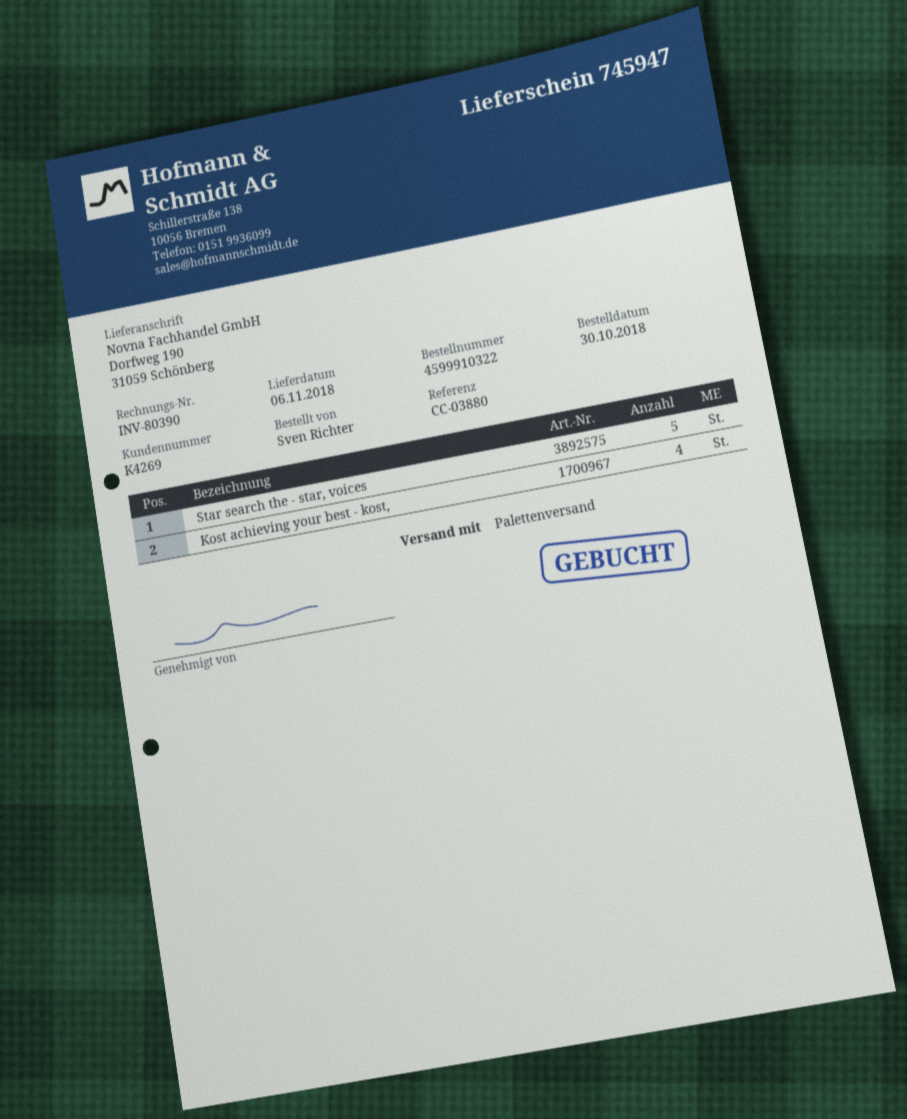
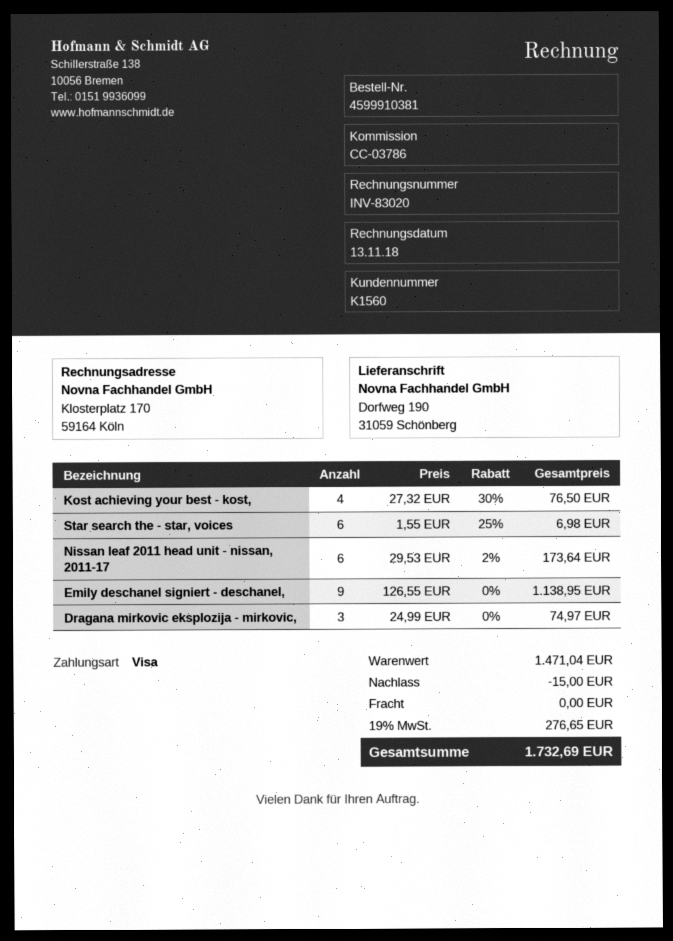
order number: 4599910322 -> 4599910381
invoice number: INV-80390 -> INV-83020
customer number: K4269 -> K1560
reference: CC-03880 -> CC-03786
Star search the - star, voices: 5 -> 6
Nissan leaf 2011 head unit - nissan, 2011-17: none -> 6
Emily deschanel signiert - deschanel,: none -> 9
Dragana mirkovic eksplozija - mirkovic,: none -> 3

